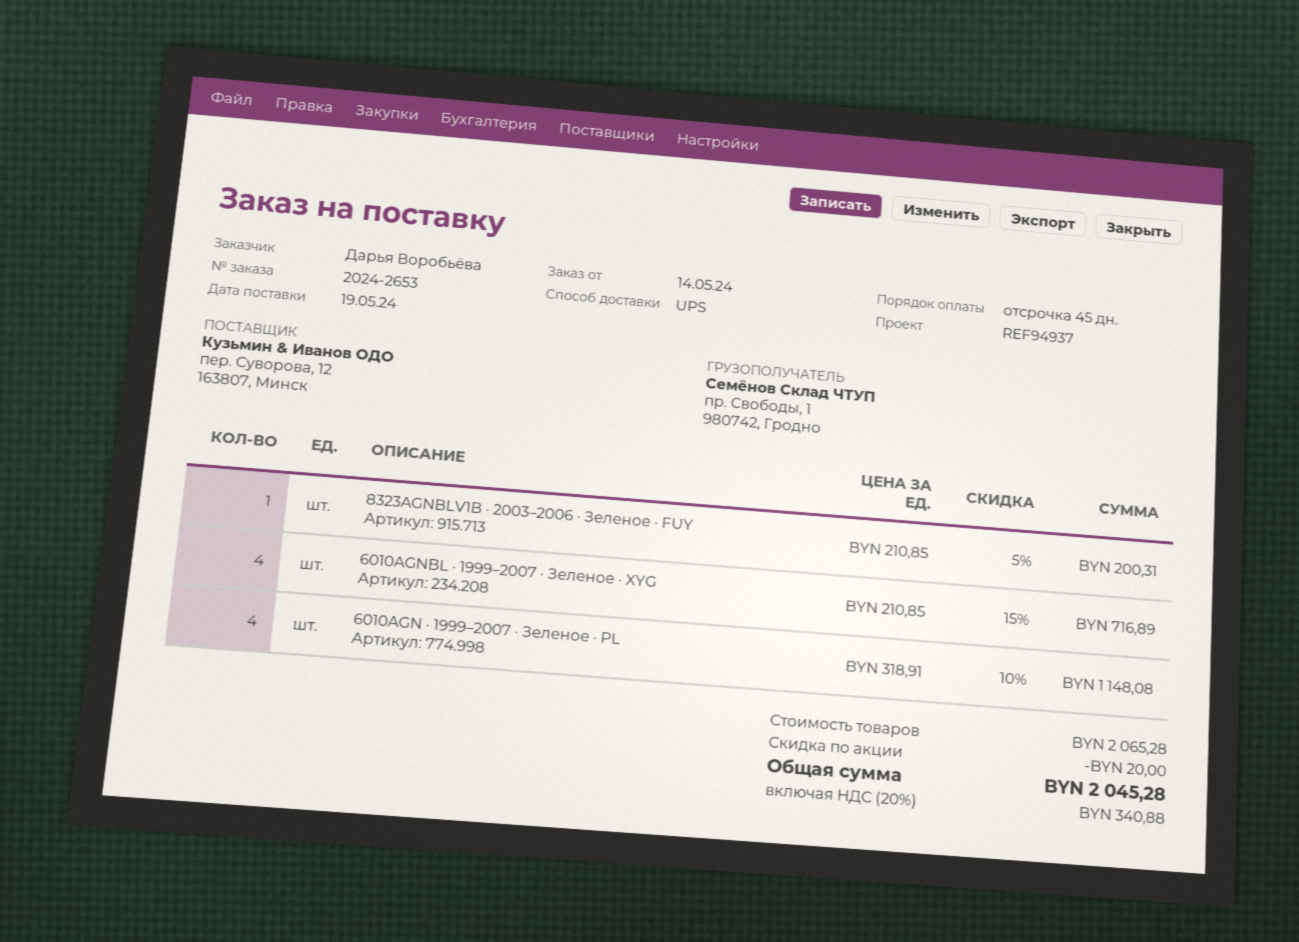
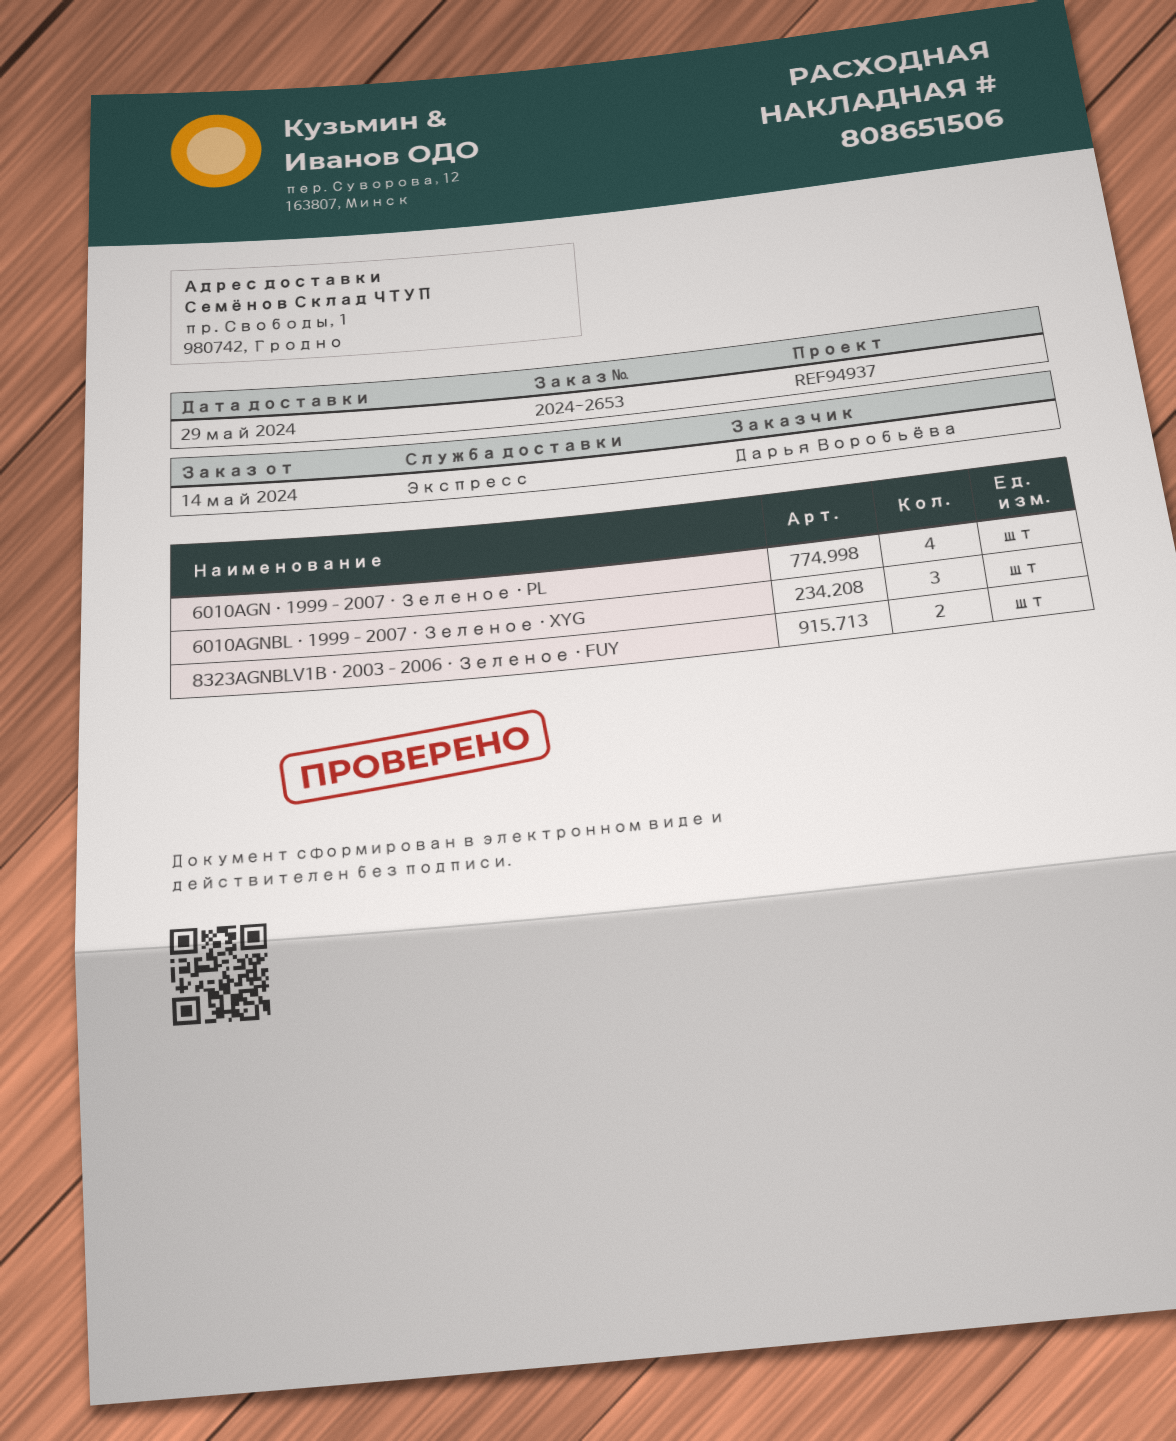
delivery date: 2024-05-19 -> 2024-05-29
shipping method: UPS -> express
8323AGNBLV1B · 2003–2006 · Зеленое · FUY: 1 -> 2
6010AGNBL · 1999–2007 · Зеленое · XYG: 4 -> 3

